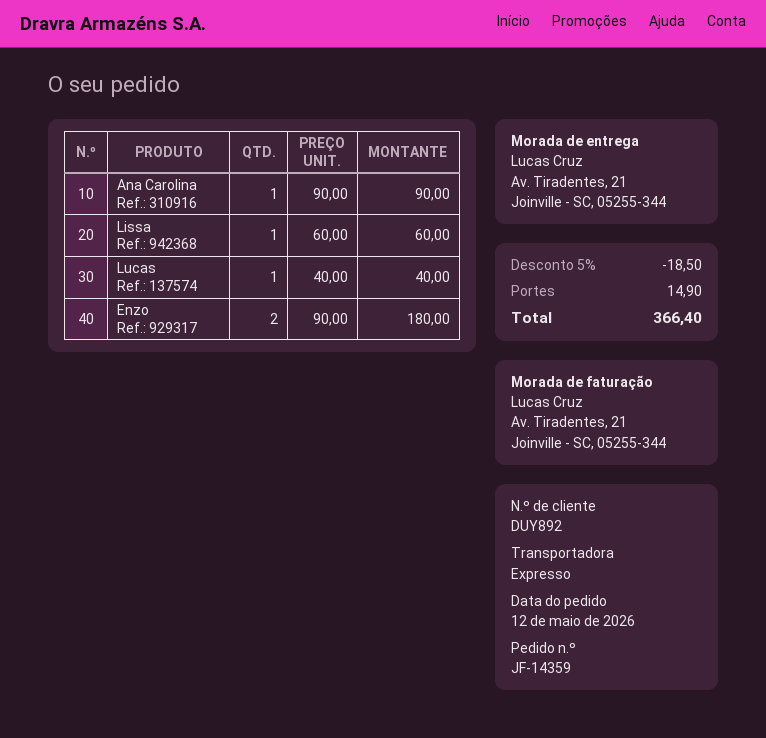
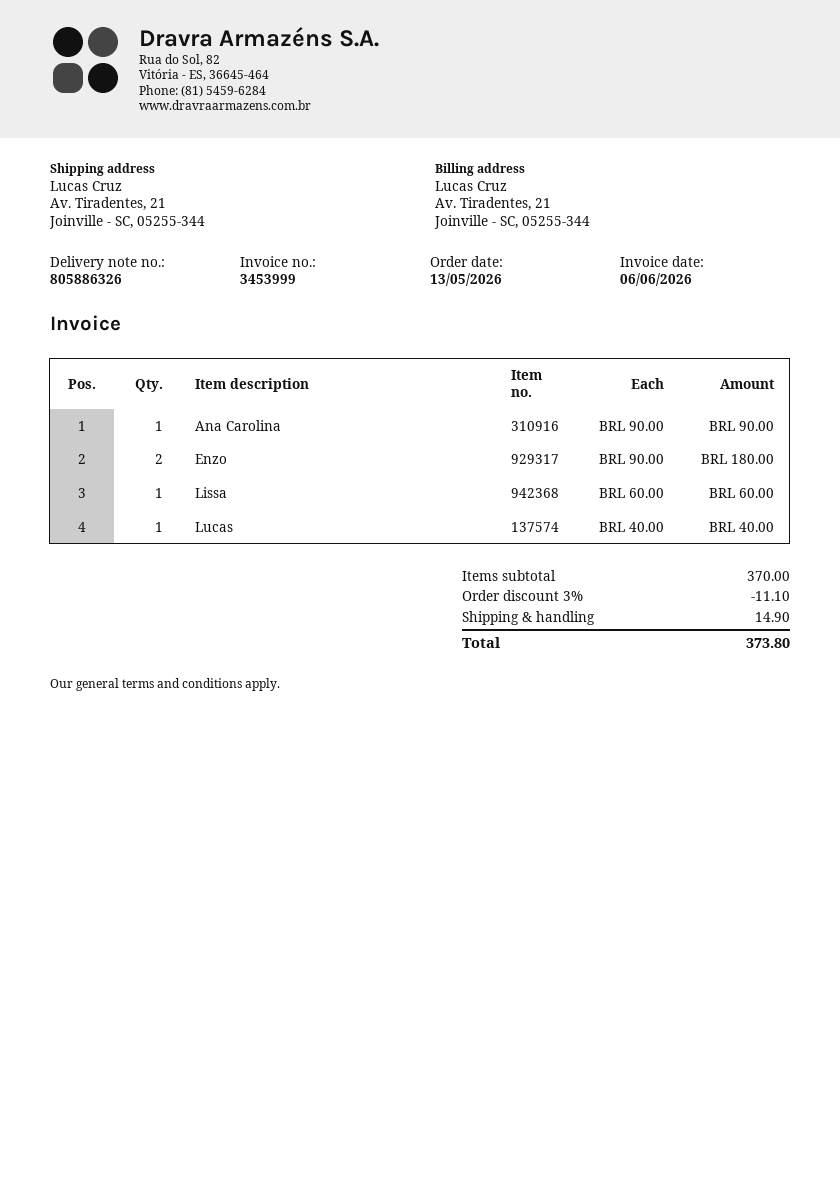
order date: 2026-05-12 -> 2026-05-13
discount: 5% = 18.50 -> 3% = 11.10
total: 366.40 -> 373.80

